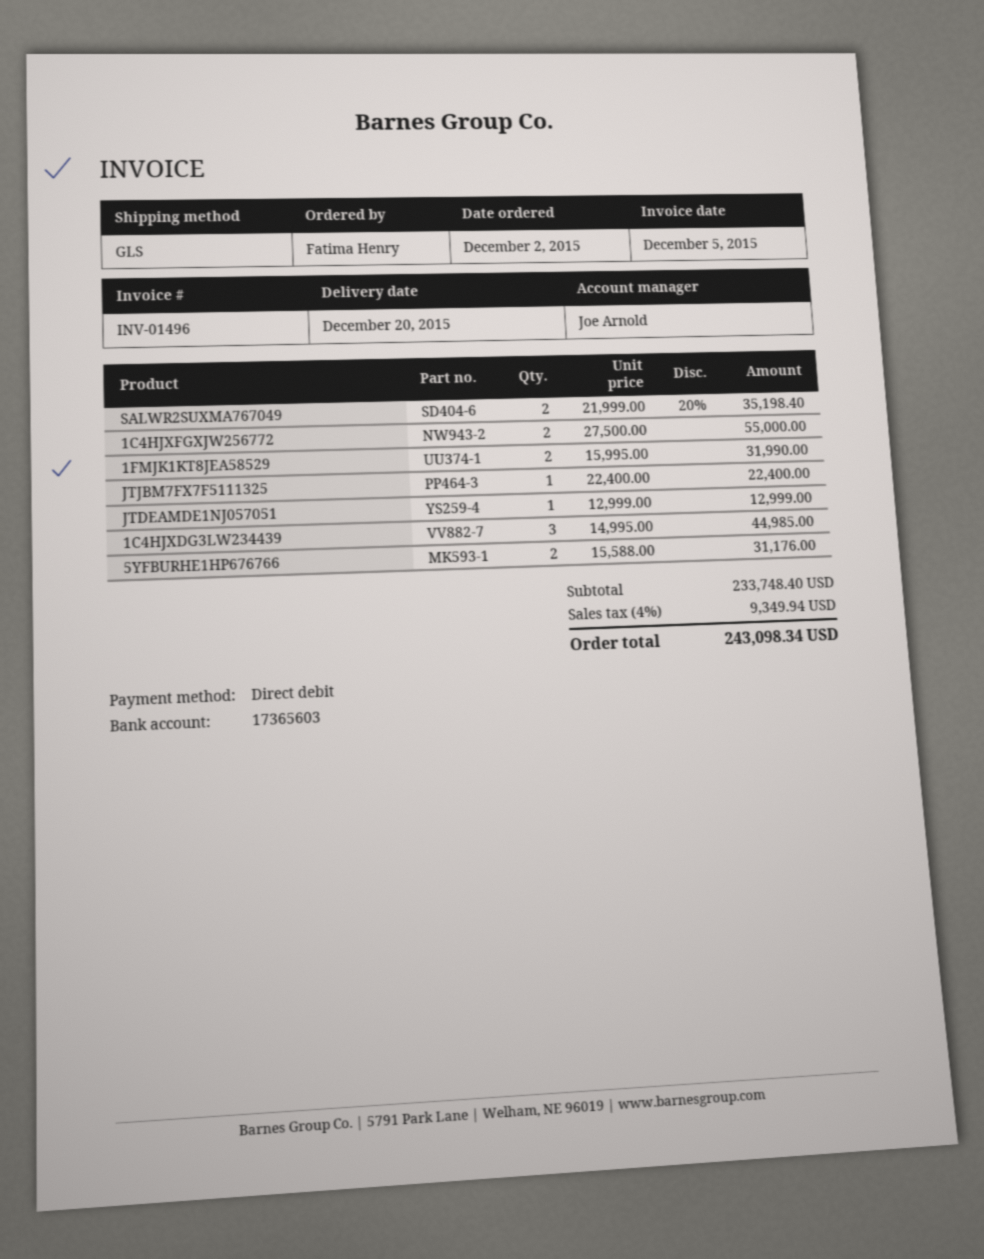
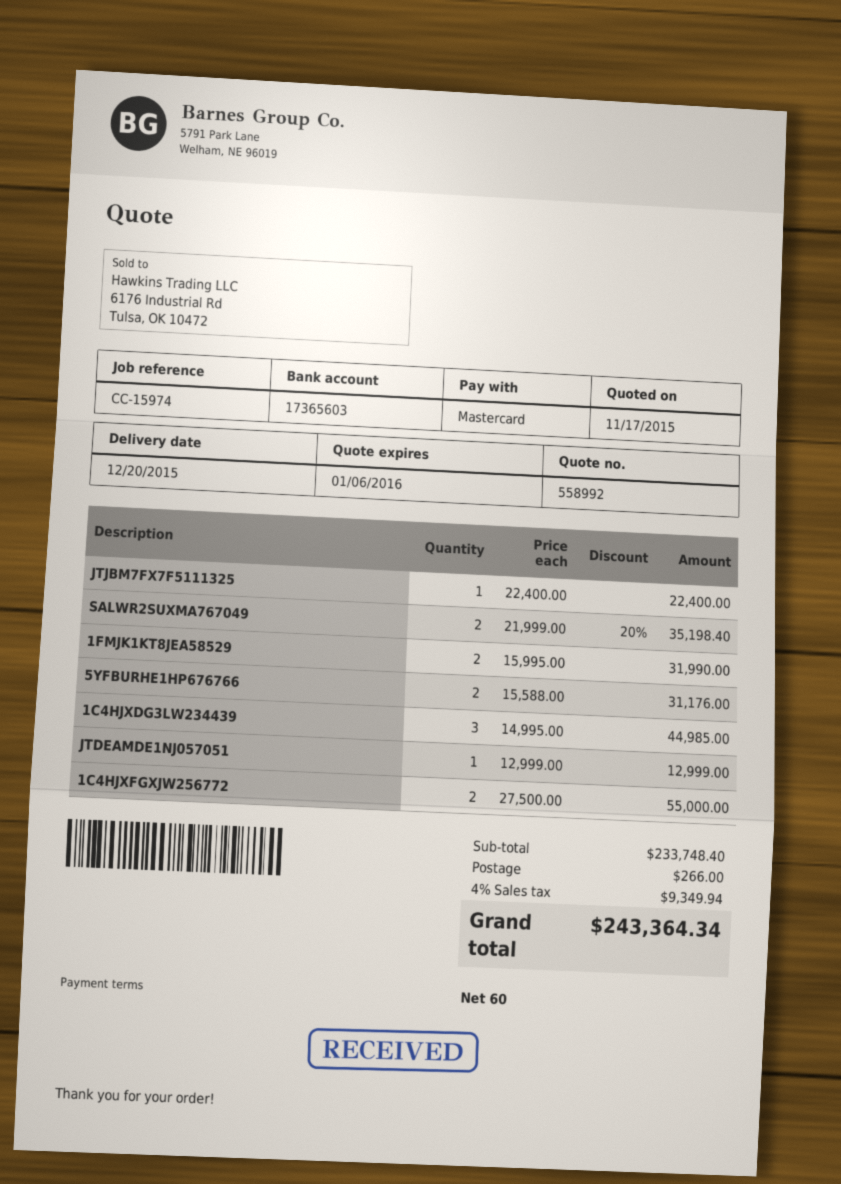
payment method: direct debit -> Mastercard
shipping: none -> 266.00
total: 243098.34 -> 243364.34

